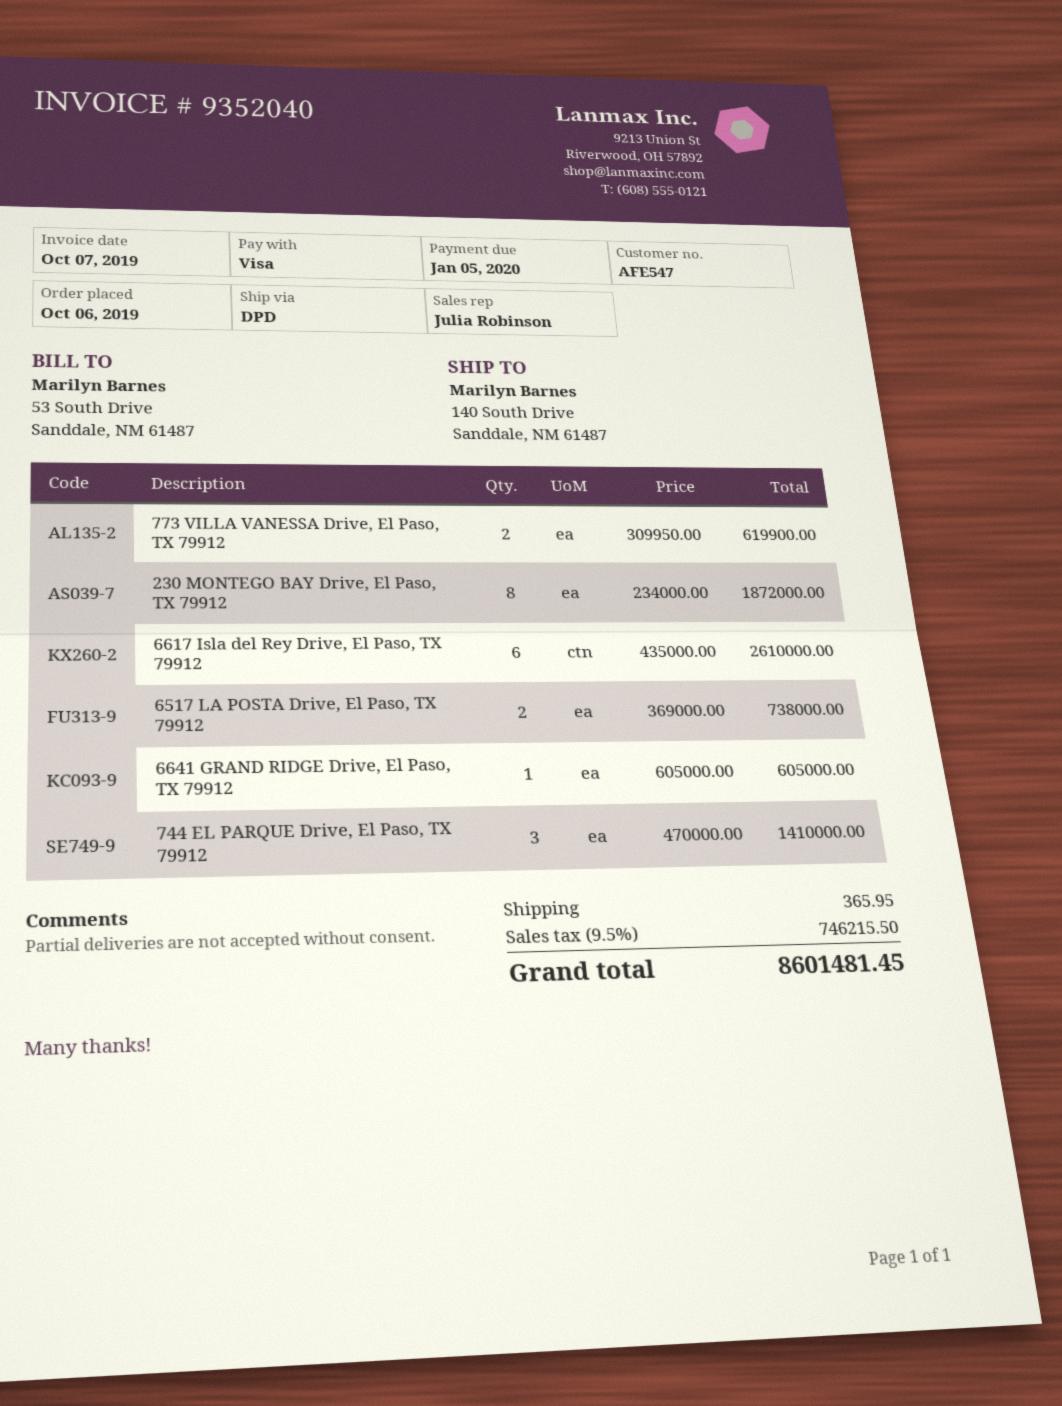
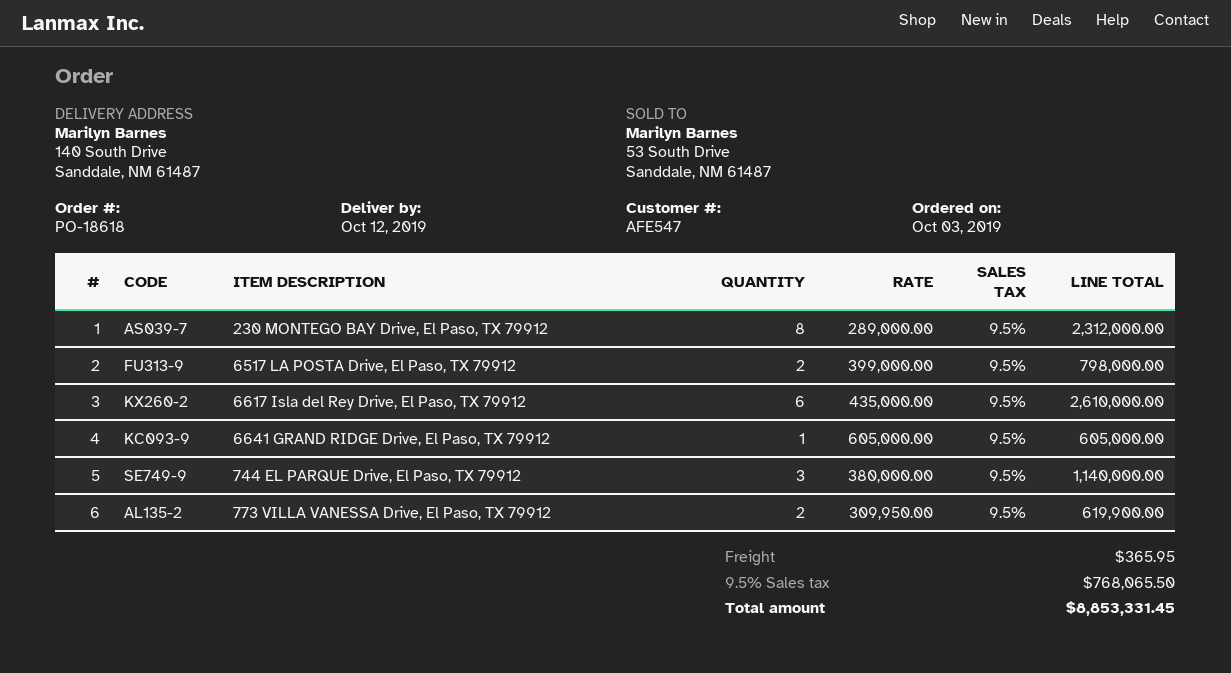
order date: 2019-10-06 -> 2019-10-03
230 MONTEGO BAY Drive, El Paso, TX 79912: 8 x 234000.00 = 1872000.00 -> 8 x 289000.00 = 2312000.00
6517 LA POSTA Drive, El Paso, TX 79912: 2 x 369000.00 = 738000.00 -> 2 x 399000.00 = 798000.00
744 EL PARQUE Drive, El Paso, TX 79912: 3 x 470000.00 = 1410000.00 -> 3 x 380000.00 = 1140000.00
tax: 9.5% = 746215.50 -> 9.5% = 768065.50
total: 8601481.45 -> 8853331.45

